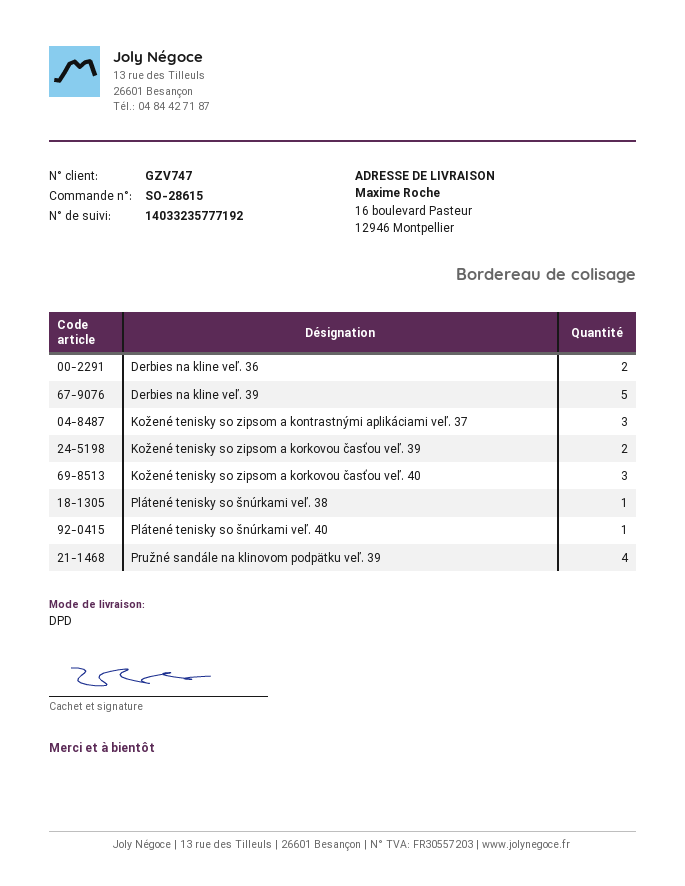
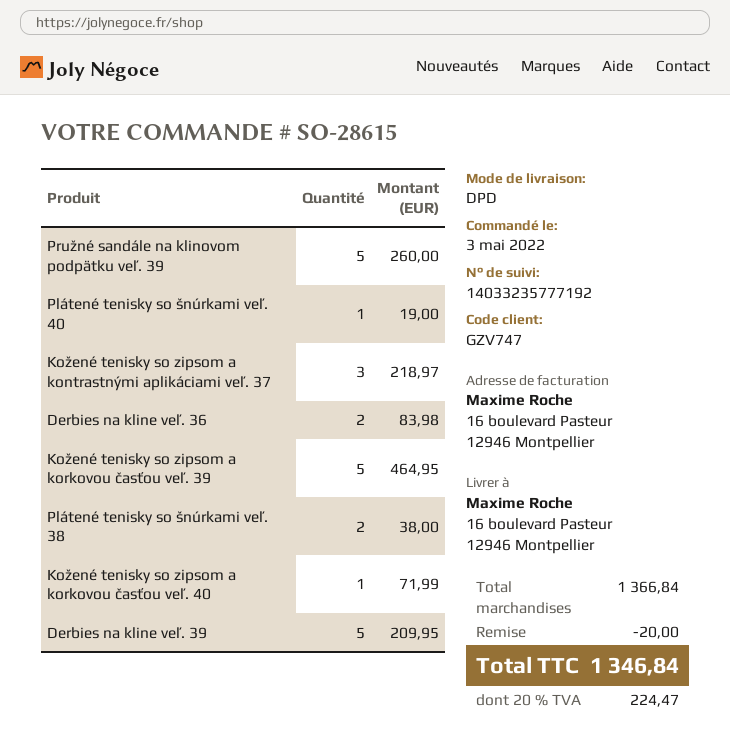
Kožené tenisky so zipsom a korkovou časťou veľ. 39: 2 -> 5
Kožené tenisky so zipsom a korkovou časťou veľ. 40: 3 -> 1
Plátené tenisky so šnúrkami veľ. 38: 1 -> 2
Pružné sandále na klinovom podpätku veľ. 39: 4 -> 5

